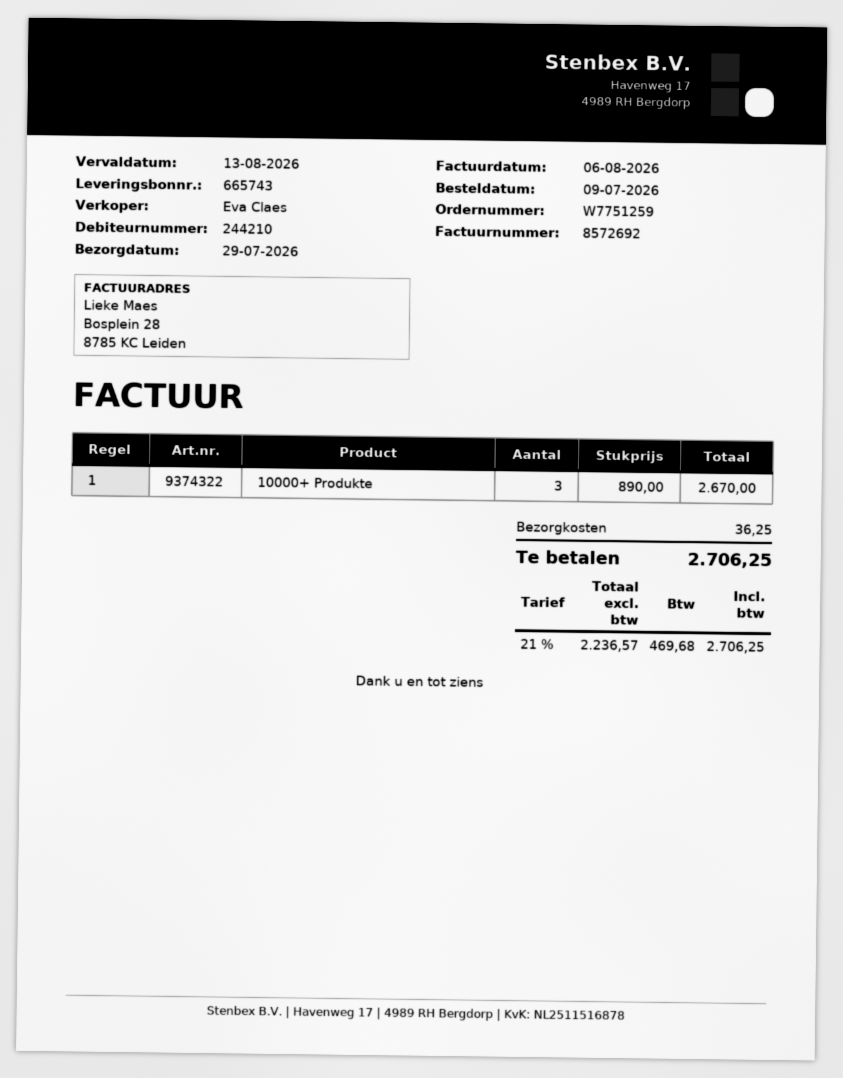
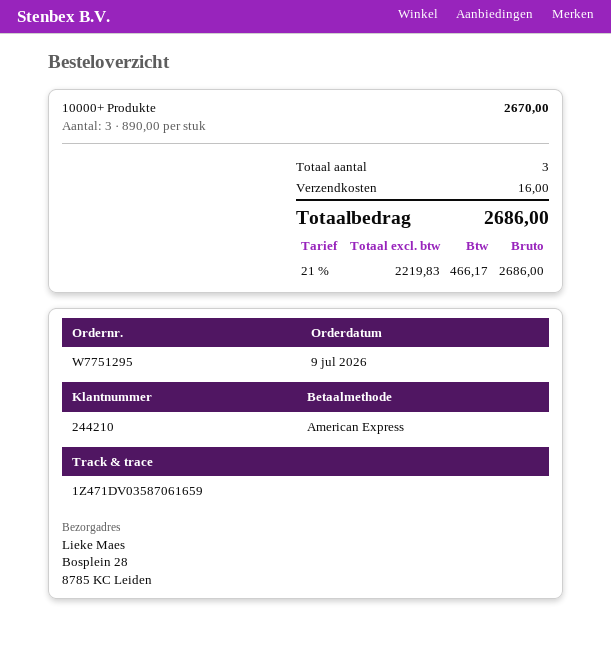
order number: W7751259 -> W7751295
shipping: 36.25 -> 16.00
net: 2236.57 -> 2219.83
tax: 21% = 469.68 -> 21% = 466.17
total: 2706.25 -> 2686.00

